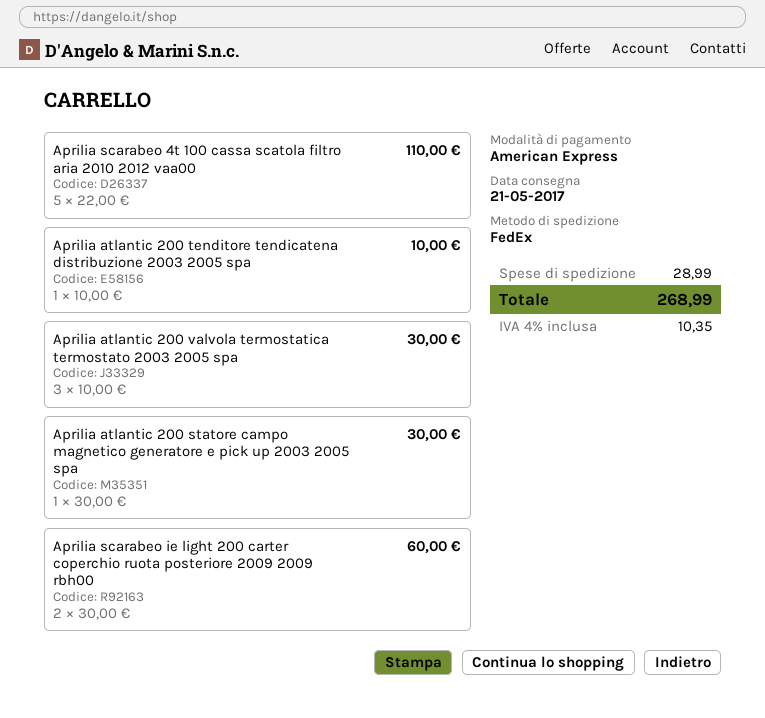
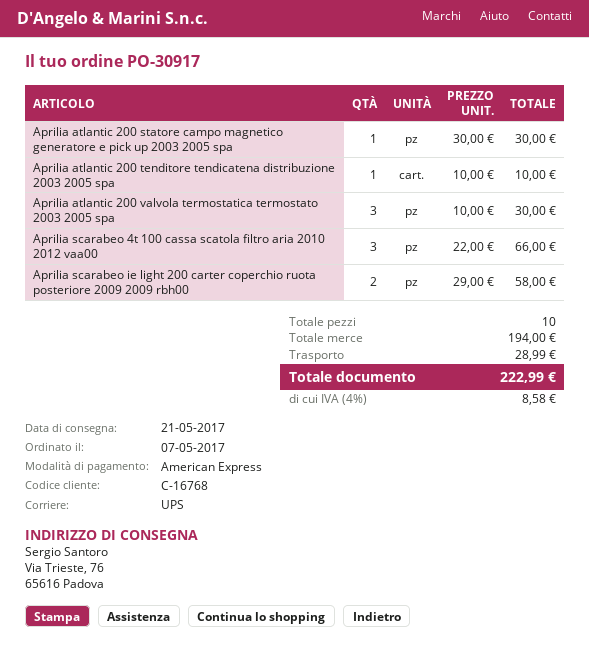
shipping method: FedEx -> UPS
Aprilia scarabeo 4t 100 cassa scatola filtro aria 2010 2012 vaa00: 5 x 22.00 = 110.00 -> 3 x 22.00 = 66.00
Aprilia scarabeo ie light 200 carter coperchio ruota posteriore 2009 2009 rbh00: 2 x 30.00 = 60.00 -> 2 x 29.00 = 58.00
tax: 4% = 10.35 -> 4% = 8.58
total: 268.99 -> 222.99

